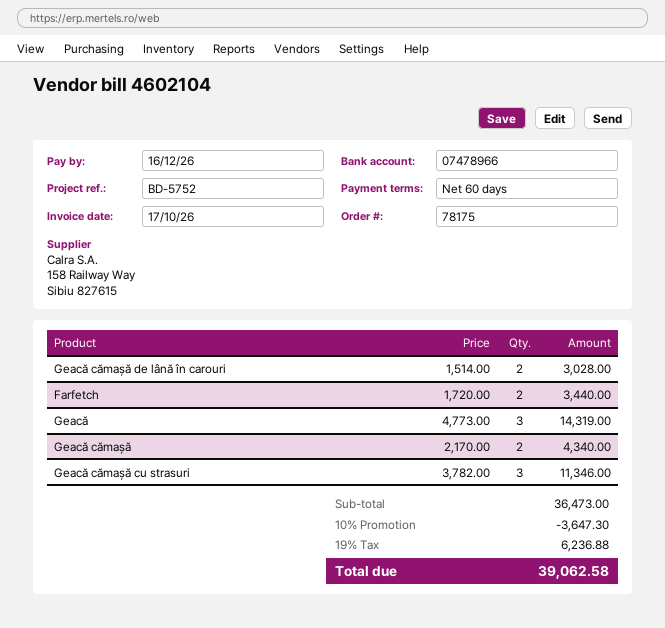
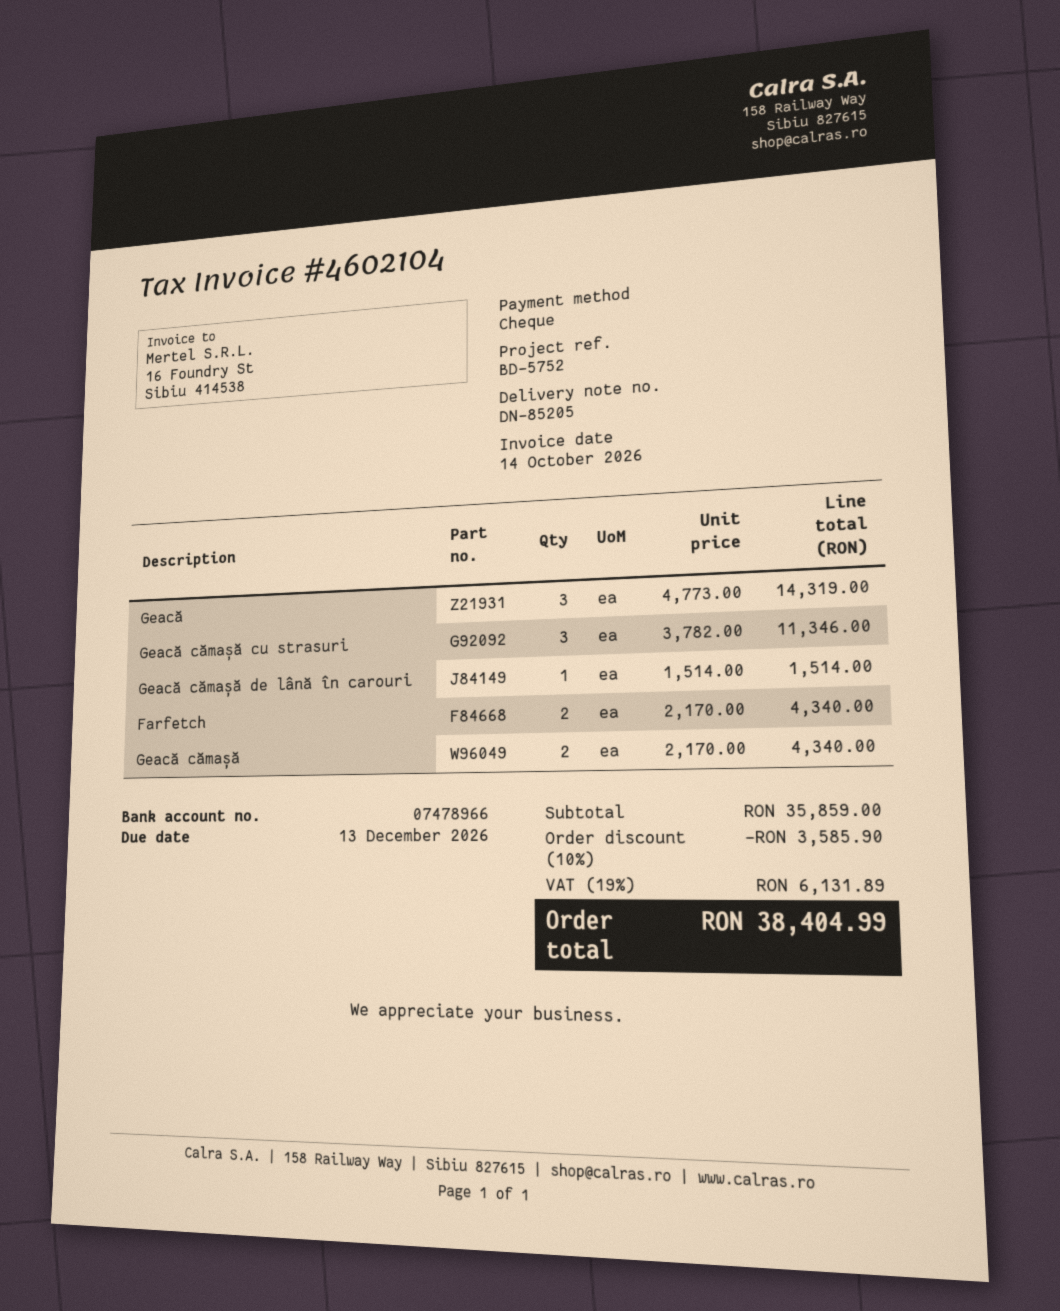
invoice date: 2026-10-17 -> 2026-10-14
due date: 2026-12-16 -> 2026-12-13
Geacă cămașă de lână în carouri: 2 x 1514.00 = 3028.00 -> 1 x 1514.00 = 1514.00
Farfetch: 2 x 1720.00 = 3440.00 -> 2 x 2170.00 = 4340.00
subtotal: 36473.00 -> 35859.00
discount: 10% = 3647.30 -> 10% = 3585.90
tax: 19% = 6236.88 -> 19% = 6131.89
total: 39062.58 -> 38404.99

